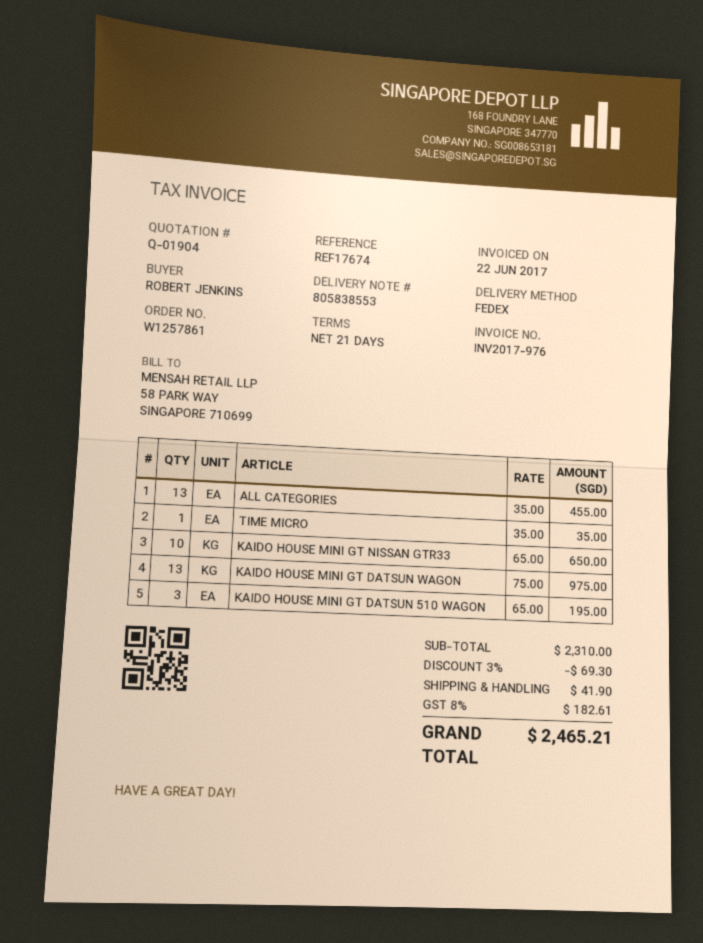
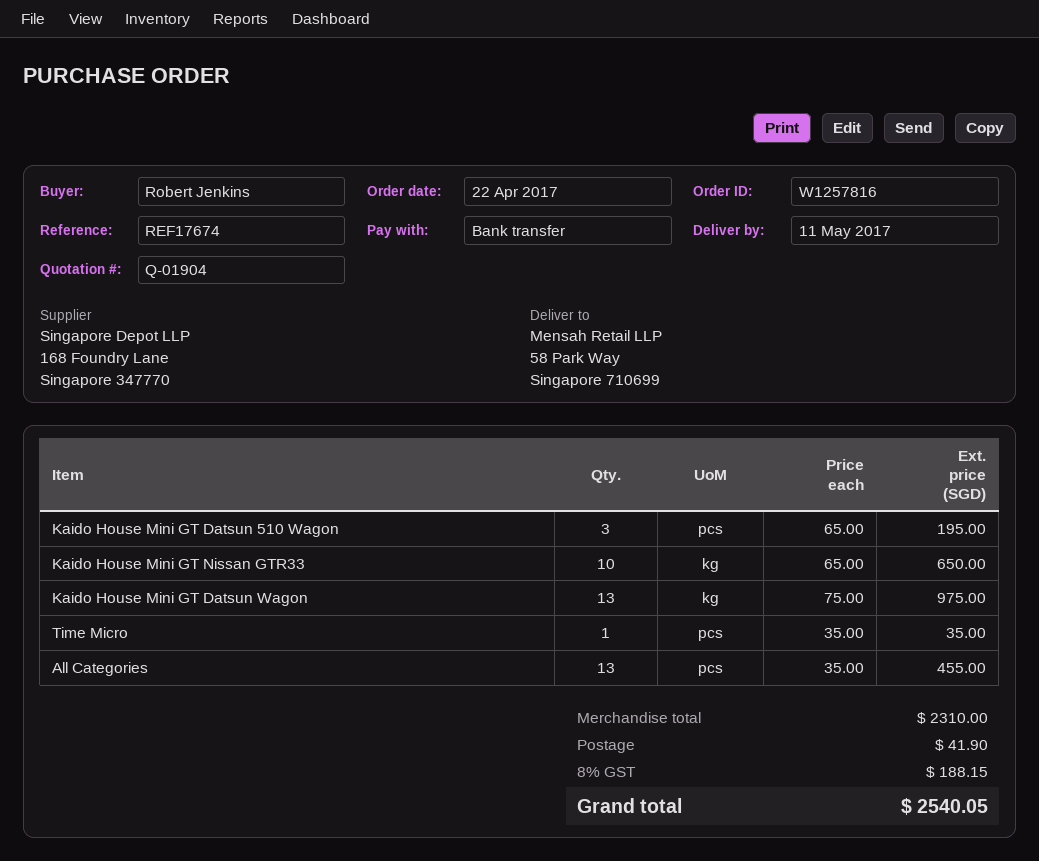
order number: W1257861 -> W1257816
discount: 3% = 69.30 -> none
tax: 8% = 182.61 -> 8% = 188.15
total: 2465.21 -> 2540.05

